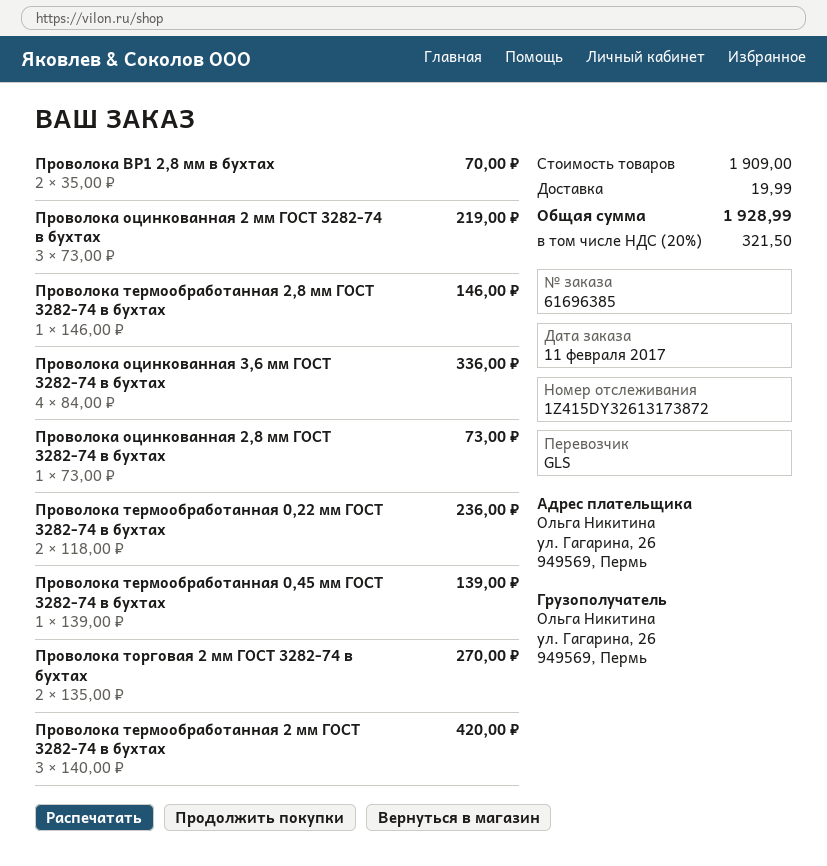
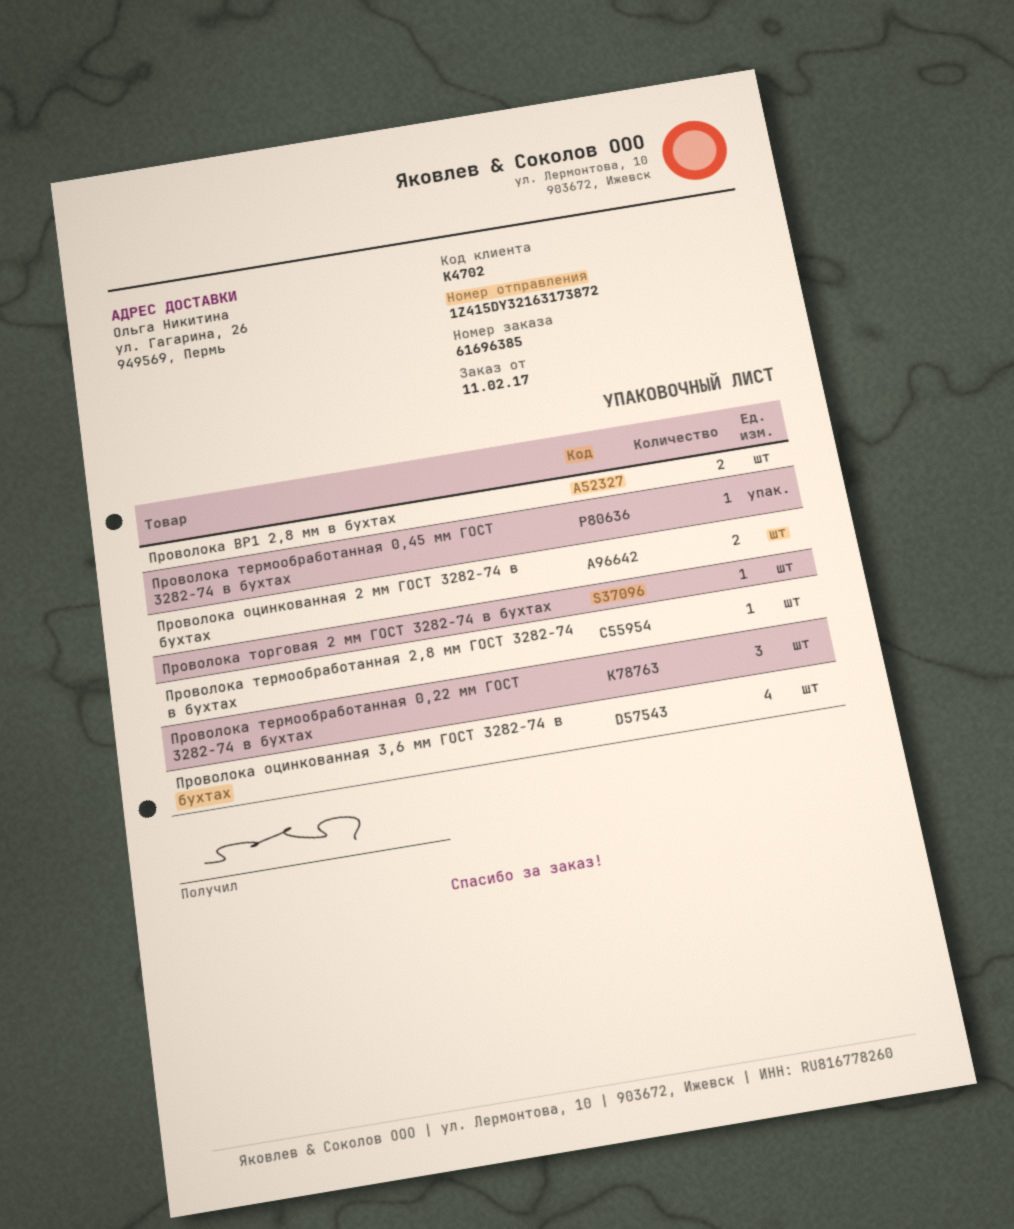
tracking number: 1Z415DY32613173872 -> 1Z415DY32163173872
Проволока оцинкованная 2 мм ГОСТ 3282-74 в бухтах: 3 -> 2
Проволока оцинкованная 2,8 мм ГОСТ 3282-74 в бухтах: 1 -> none
Проволока термообработанная 0,22 мм ГОСТ 3282-74 в бухтах: 2 -> 3
Проволока торговая 2 мм ГОСТ 3282-74 в бухтах: 2 -> 1
Проволока термообработанная 2 мм ГОСТ 3282-74 в бухтах: 3 -> none

